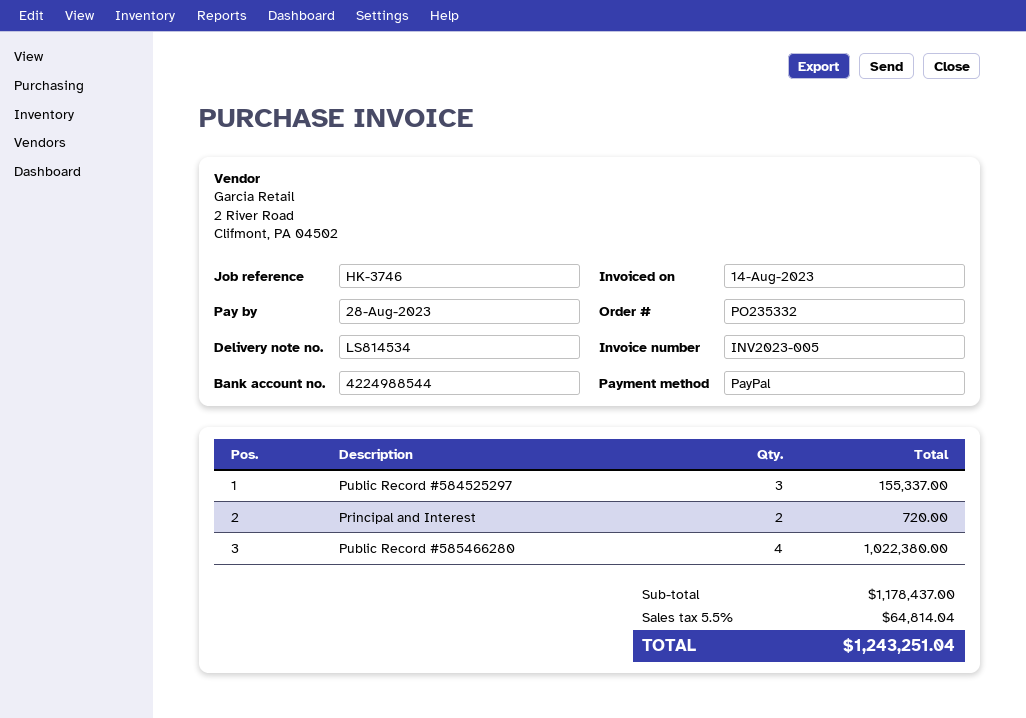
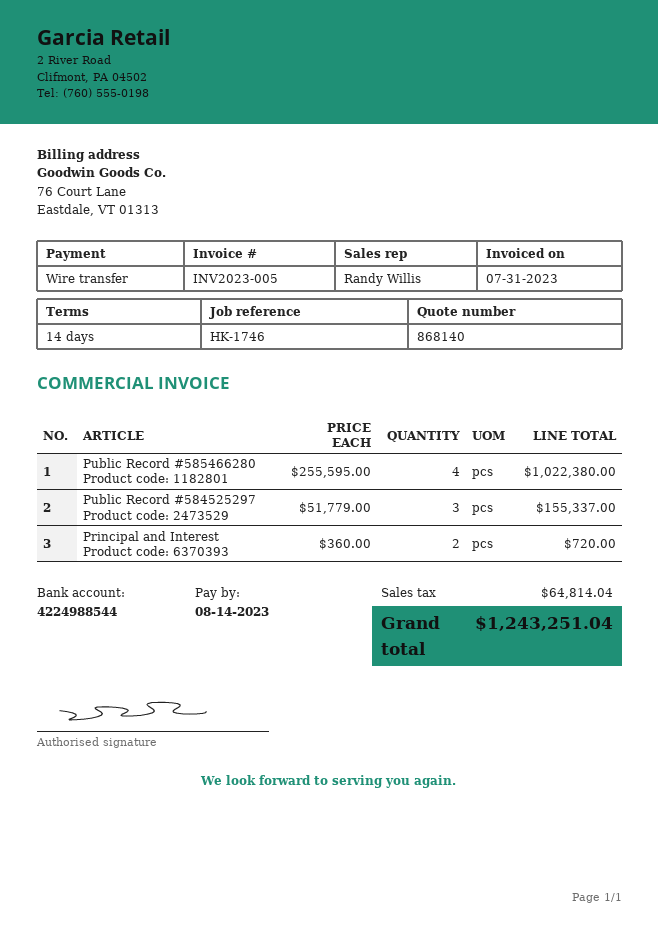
invoice date: 2023-08-14 -> 2023-07-31
due date: 2023-08-28 -> 2023-08-14
reference: HK-3746 -> HK-1746
payment method: PayPal -> bank transfer

